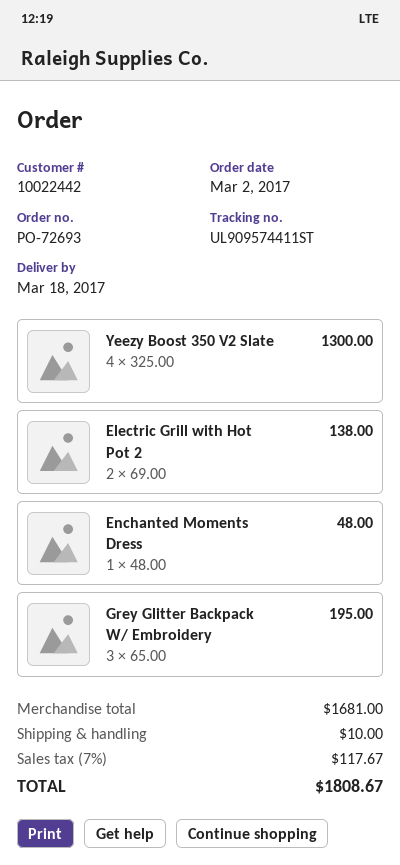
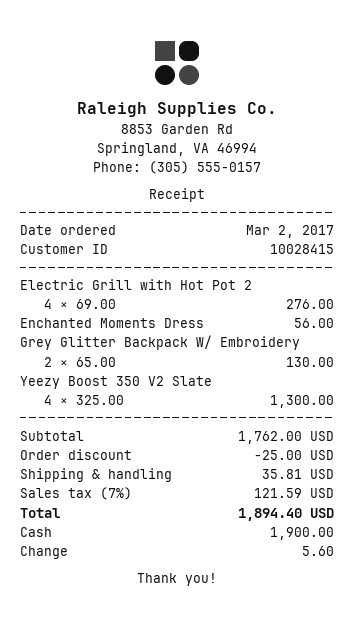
customer number: 10022442 -> 10028415
Electric Grill with Hot Pot 2: 2 x 69.00 = 138.00 -> 4 x 69.00 = 276.00
Enchanted Moments Dress: 1 x 48.00 = 48.00 -> 1 x 56.00 = 56.00
Grey Glitter Backpack W/ Embroidery: 3 x 65.00 = 195.00 -> 2 x 65.00 = 130.00
subtotal: 1681.00 -> 1762.00
discount: none -> 25.00
shipping: 10.00 -> 35.81
tax: 7% = 117.67 -> 7% = 121.59
total: 1808.67 -> 1894.40

